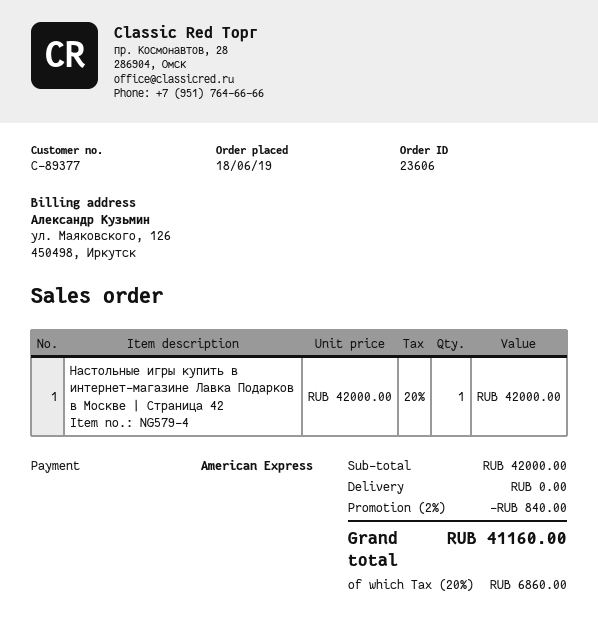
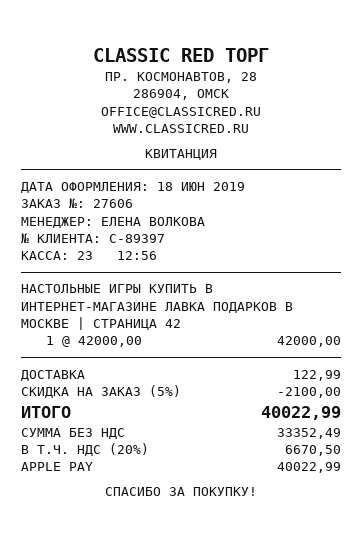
order number: 23606 -> 27606
customer number: C-89377 -> C-89397
payment method: American Express -> Apple Pay
discount: 2% = 840.00 -> 5% = 2100.00
shipping: 0.00 -> 122.99
tax: 20% = 6860.00 -> 20% = 6670.50
total: 41160.00 -> 40022.99

